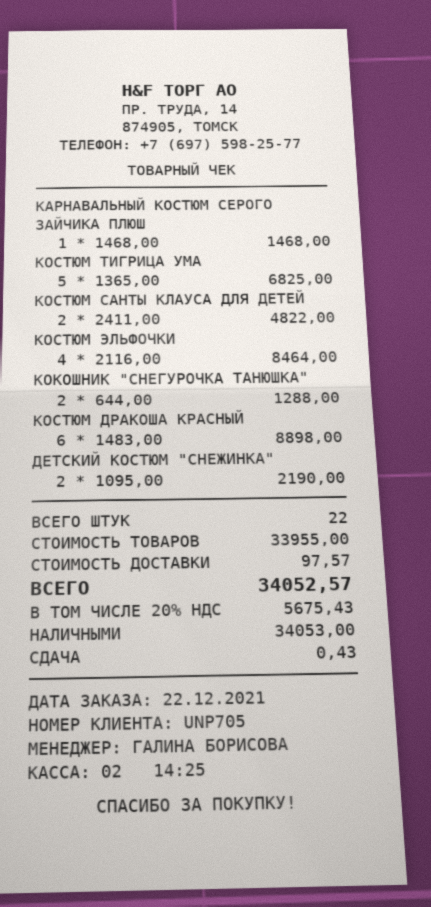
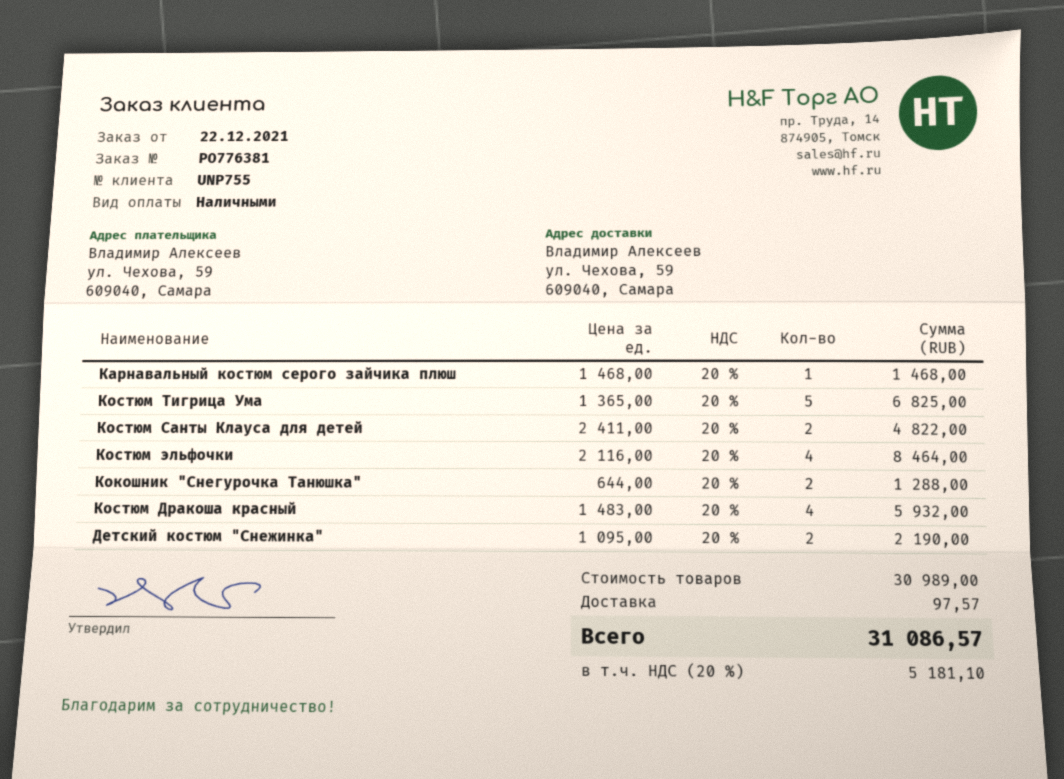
customer number: UNP705 -> UNP755
КОСТЮМ ДРАКОША КРАСНЫЙ: 6 x 1483.00 = 8898.00 -> 4 x 1483.00 = 5932.00
subtotal: 33955.00 -> 30989.00
tax: 20% = 5675.43 -> 20% = 5181.10
total: 34052.57 -> 31086.57

